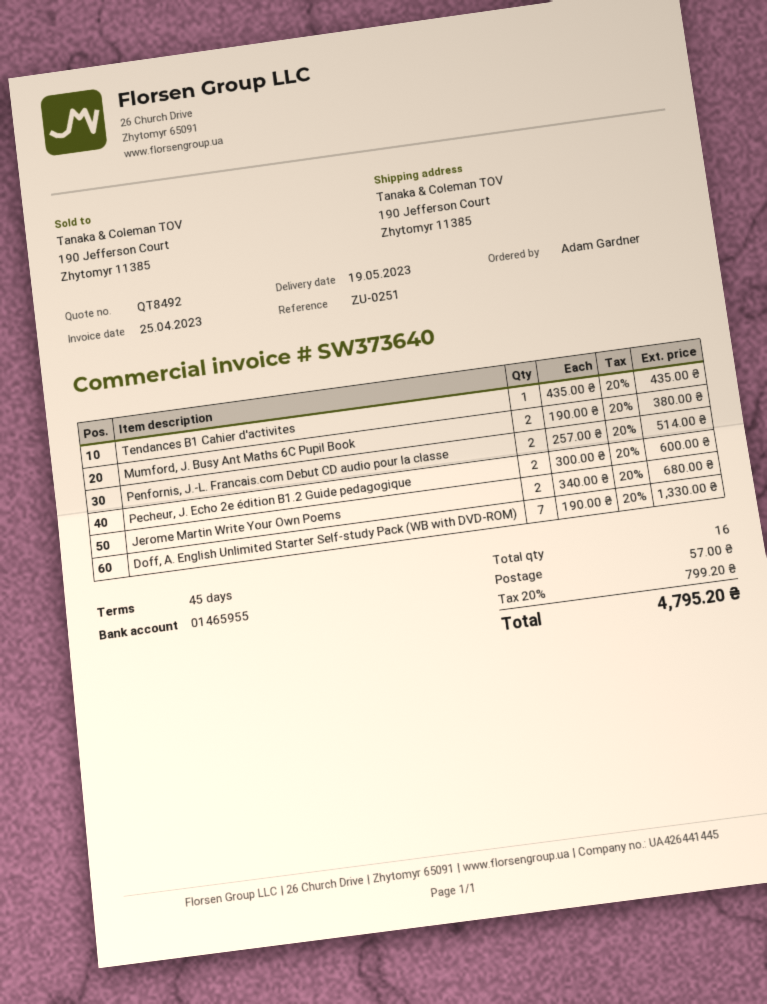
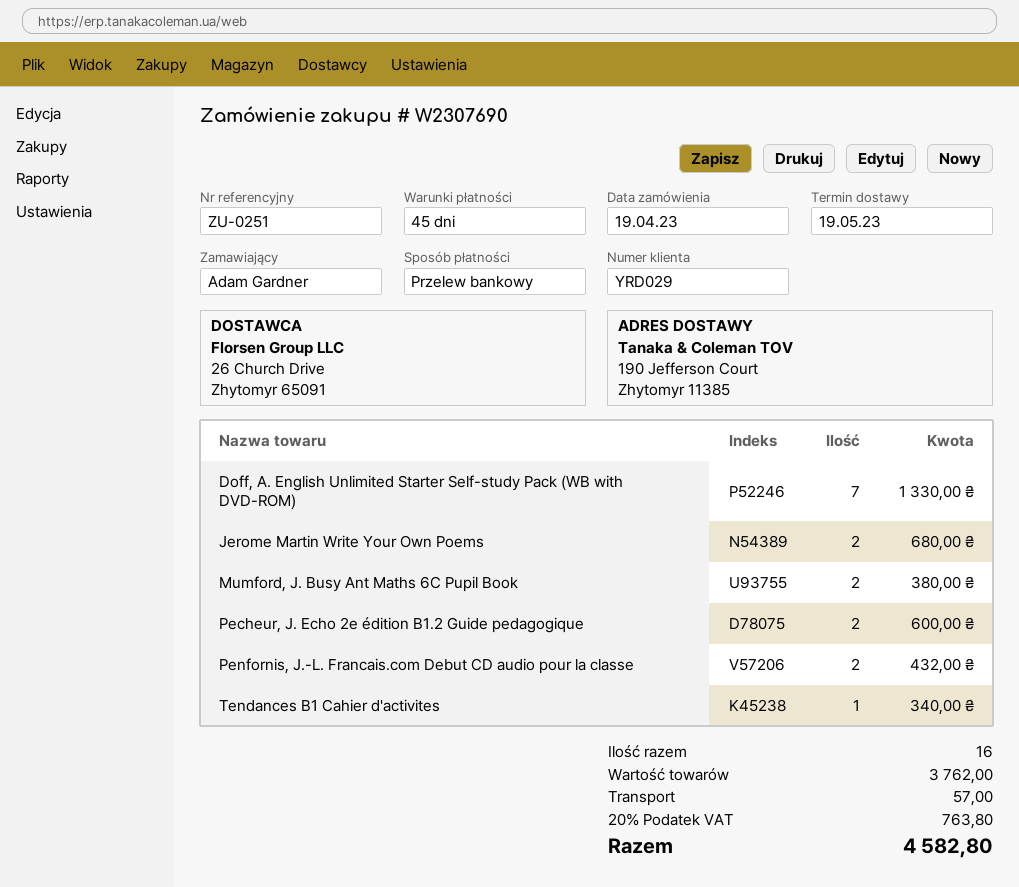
Tendances B1 Cahier d'activites: 1 for 435.00 -> 1 for 340.00
Penfornis, J.-L. Francais.com Debut CD audio pour la classe: 2 for 514.00 -> 2 for 432.00
tax: 20% = 799.20 -> 20% = 763.80
total: 4795.20 -> 4582.80

